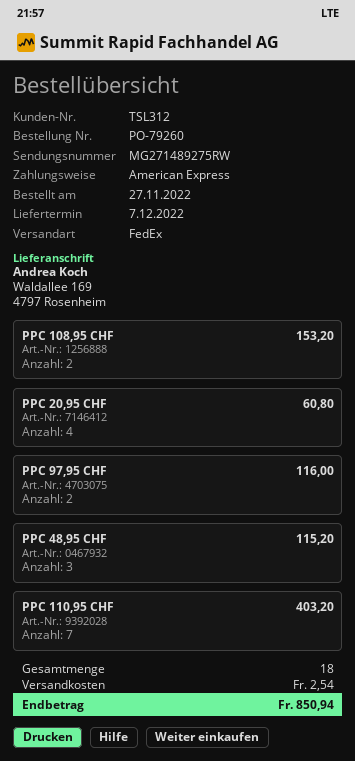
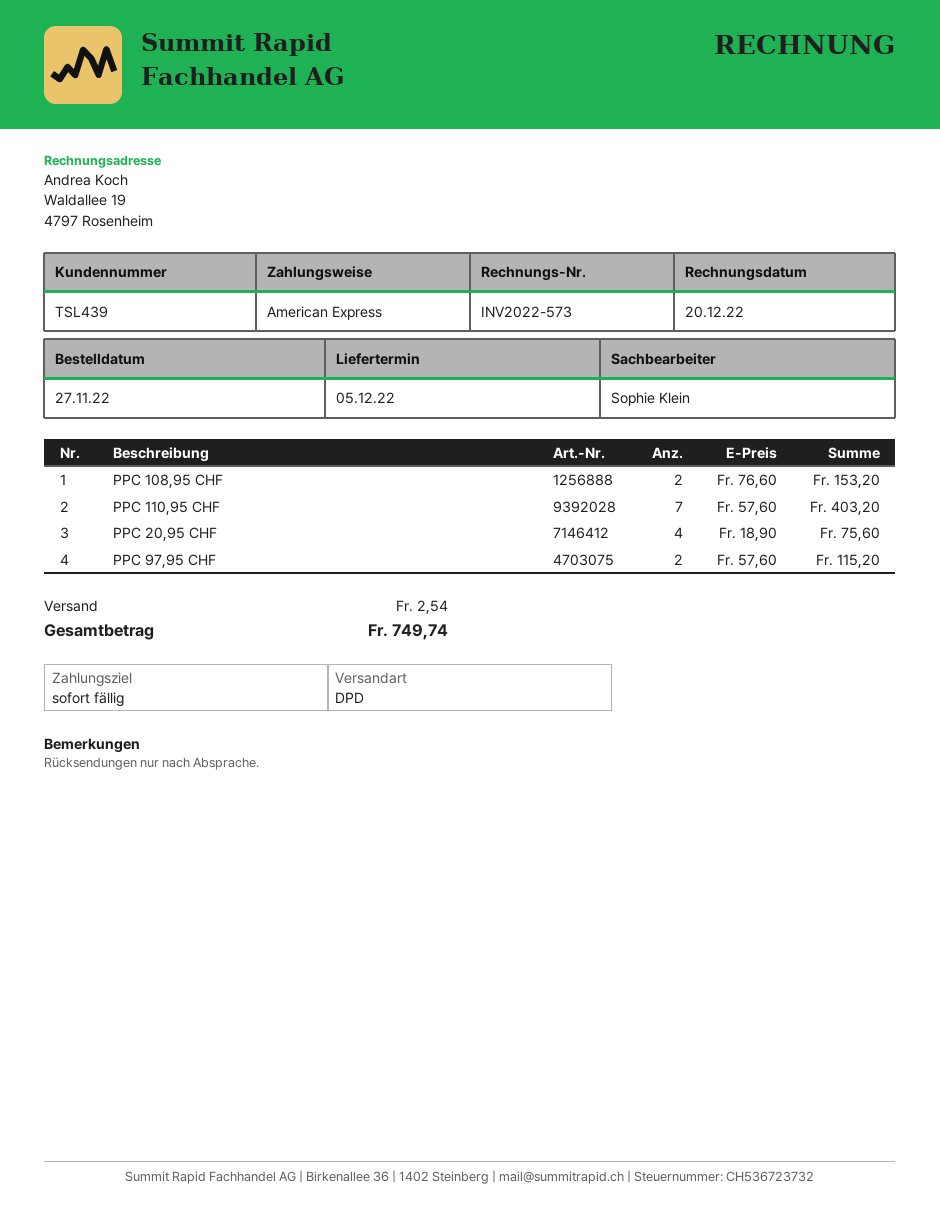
delivery date: 2022-12-07 -> 2022-12-05
customer number: TSL312 -> TSL439
shipping method: FedEx -> DPD
PPC 20,95 CHF: 4 for 60.80 -> 4 for 75.60
PPC 97,95 CHF: 2 for 116.00 -> 2 for 115.20
PPC 48,95 CHF: 3 for 115.20 -> none
total: 850.94 -> 749.74

